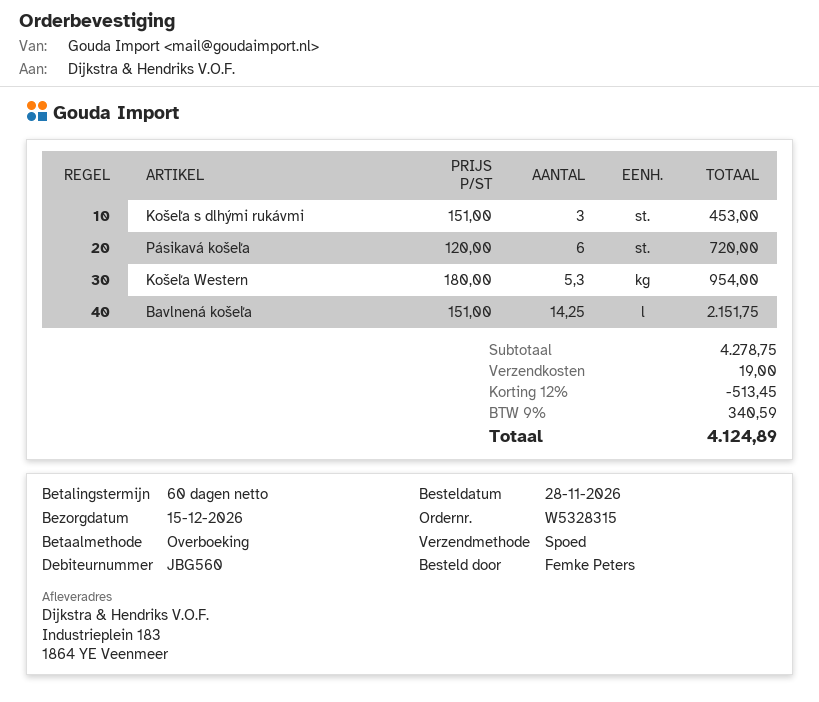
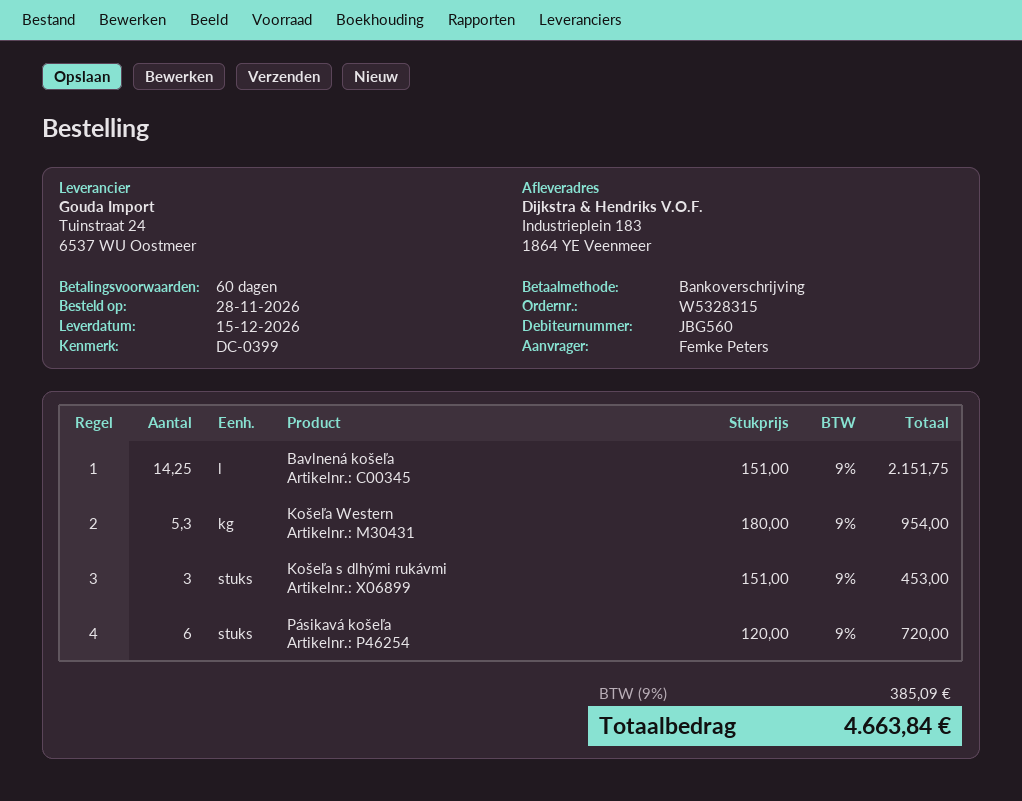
discount: 12% = 513.45 -> none
shipping: 19.00 -> none
tax: 9% = 340.59 -> 9% = 385.09
total: 4124.89 -> 4663.84

